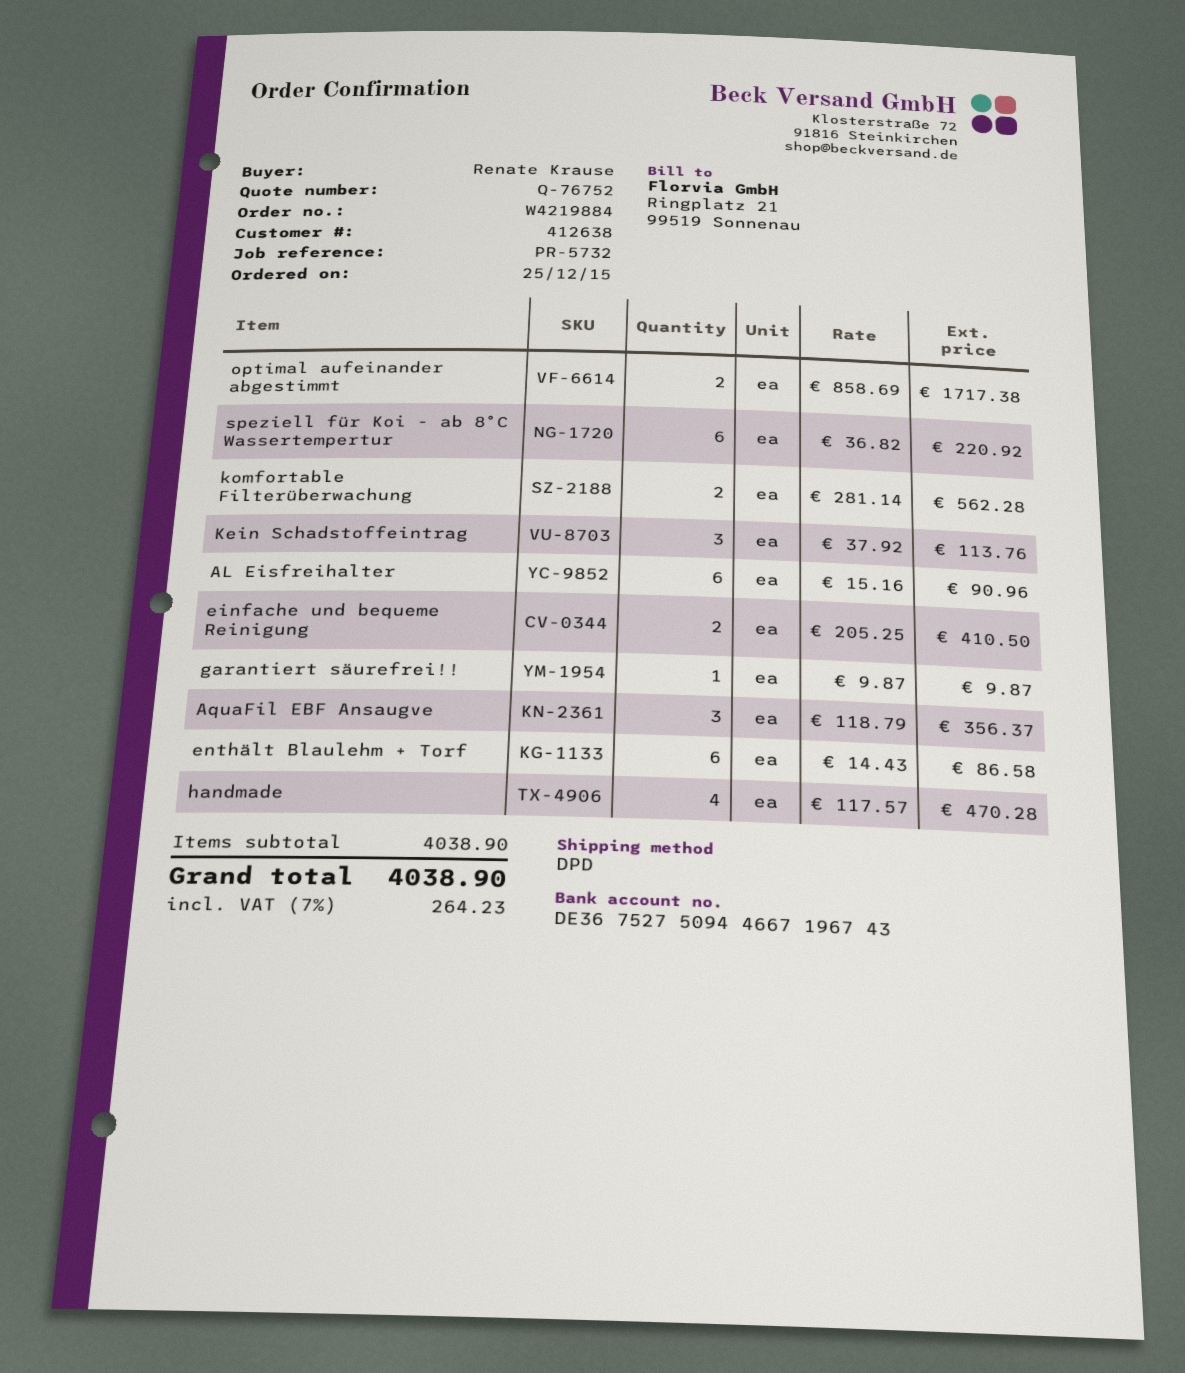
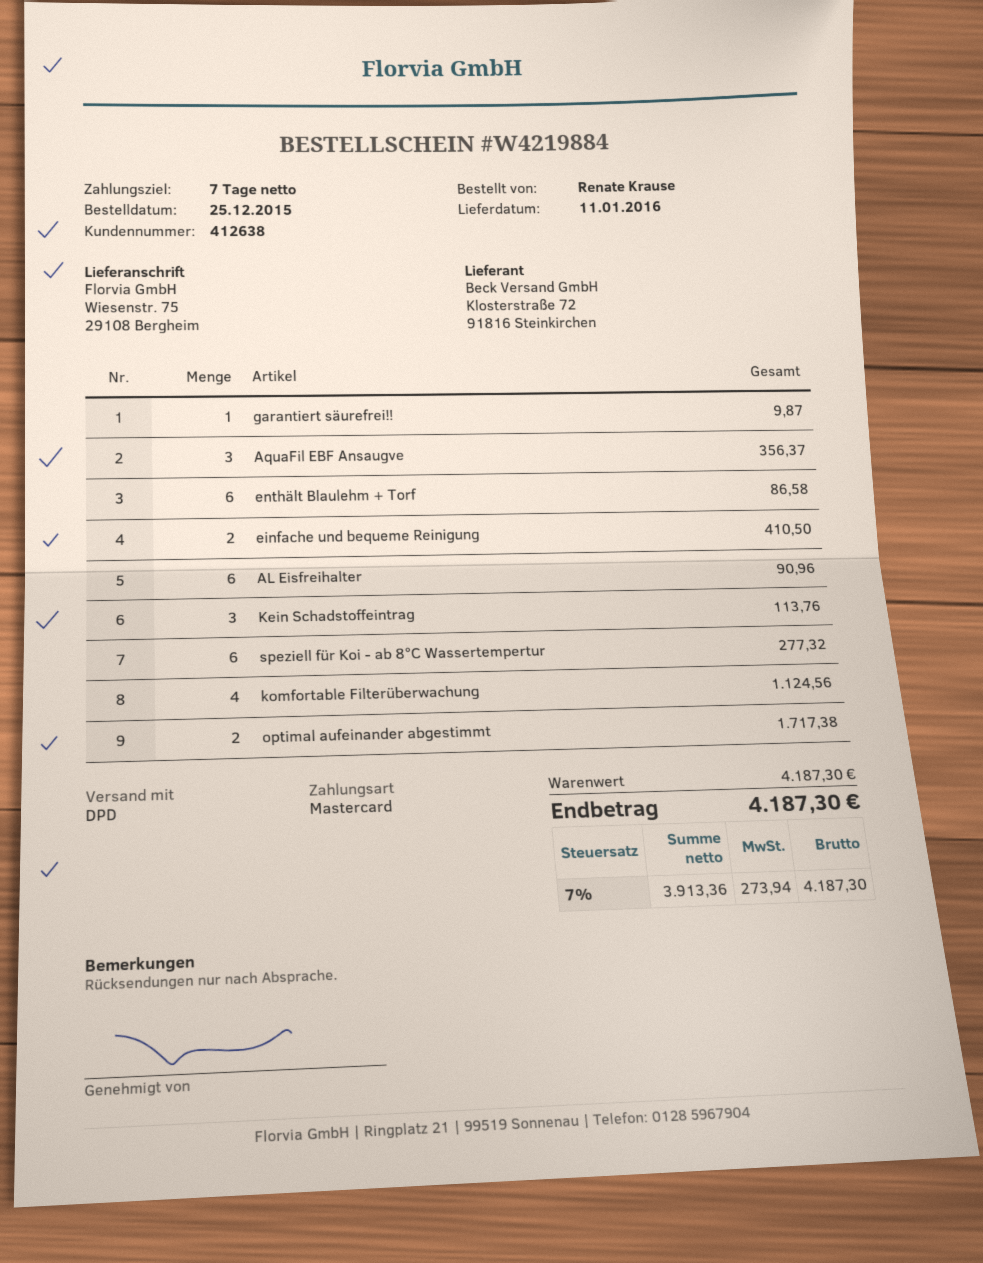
speziell für Koi - ab 8°C Wassertempertur: 6 for 220.92 -> 6 for 277.32
komfortable Filterüberwachung: 2 for 562.28 -> 4 for 1124.56
handmade: 4 for 470.28 -> none
subtotal: 4038.90 -> 4187.30
tax: 7% = 264.23 -> 7% = 273.94
total: 4038.90 -> 4187.30

